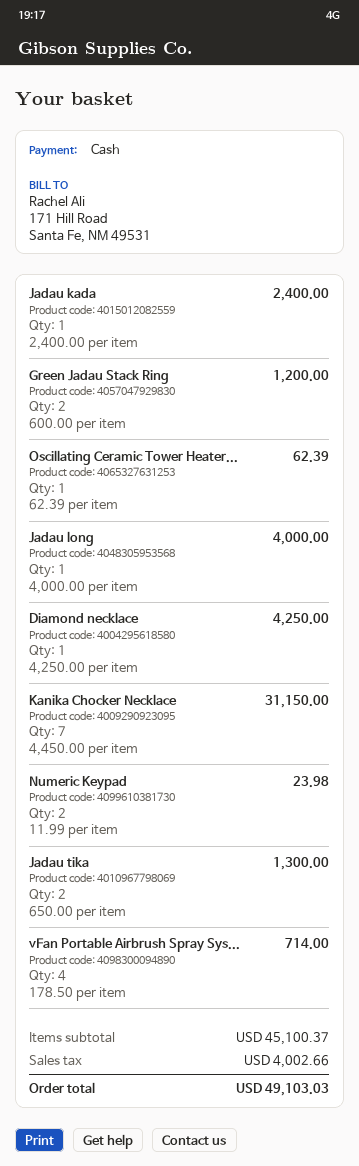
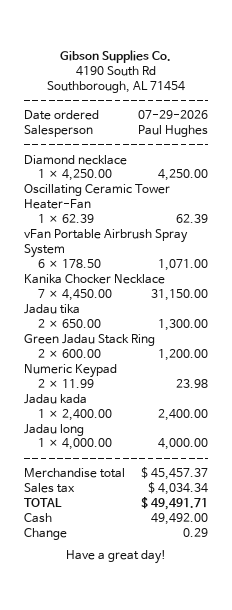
vFan Portable Airbrush Spray Sys...: 4 x 178.50 = 714.00 -> 6 x 178.50 = 1071.00
subtotal: 45100.37 -> 45457.37
tax: 4002.66 -> 4034.34
total: 49103.03 -> 49491.71

